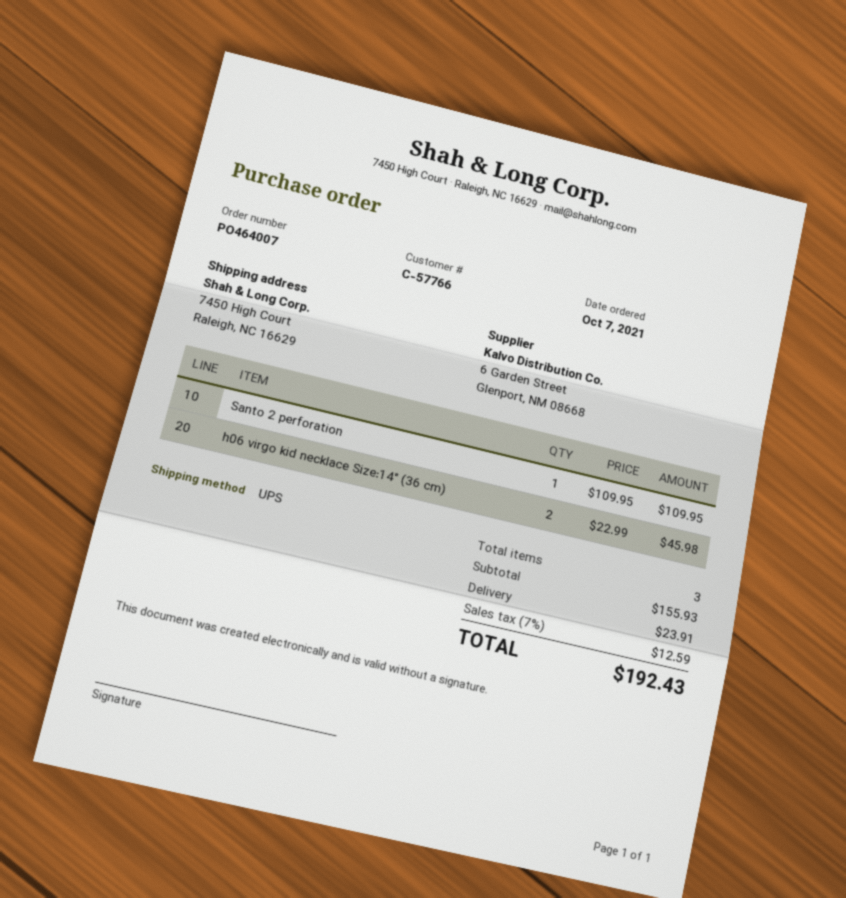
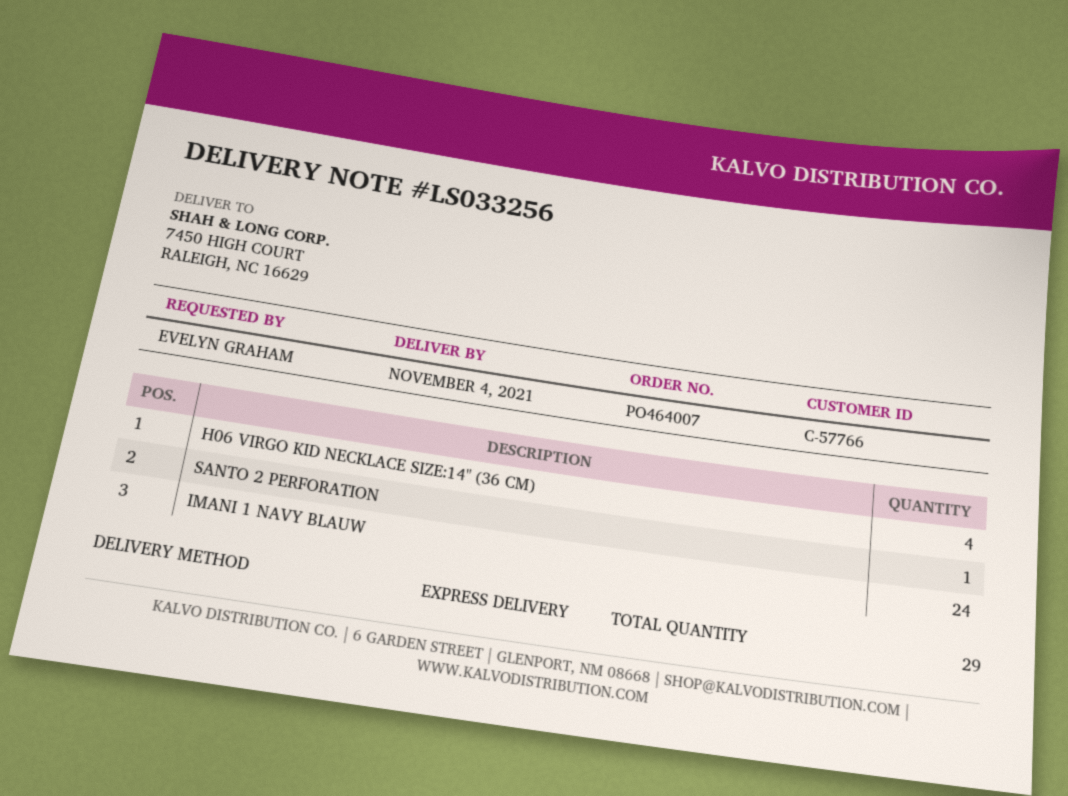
shipping method: UPS -> express
h06 virgo kid necklace Size:14" (36 cm): 2 -> 4
IMANI 1 NAVY BLAUW: none -> 24
total quantity: 3 -> 29

